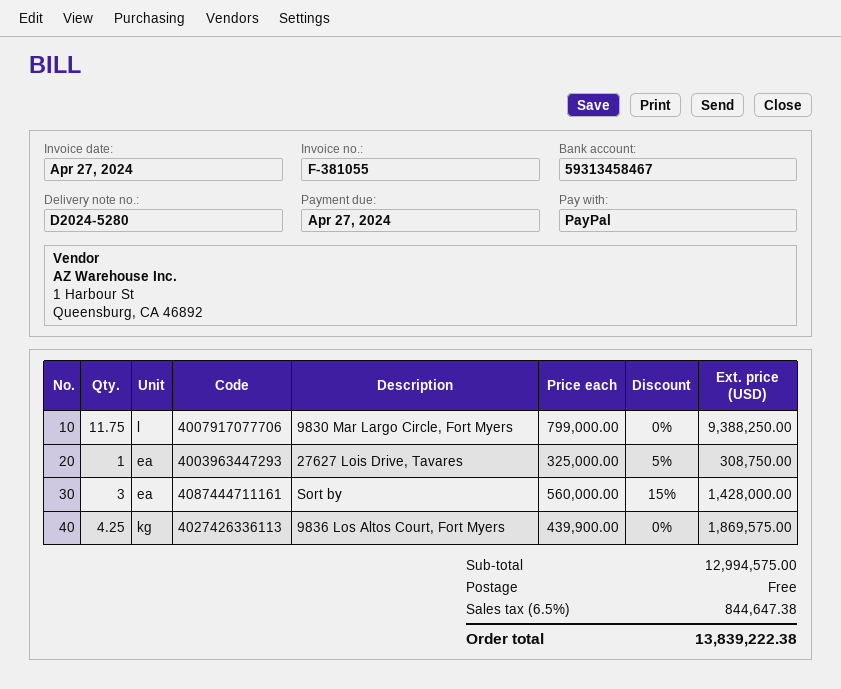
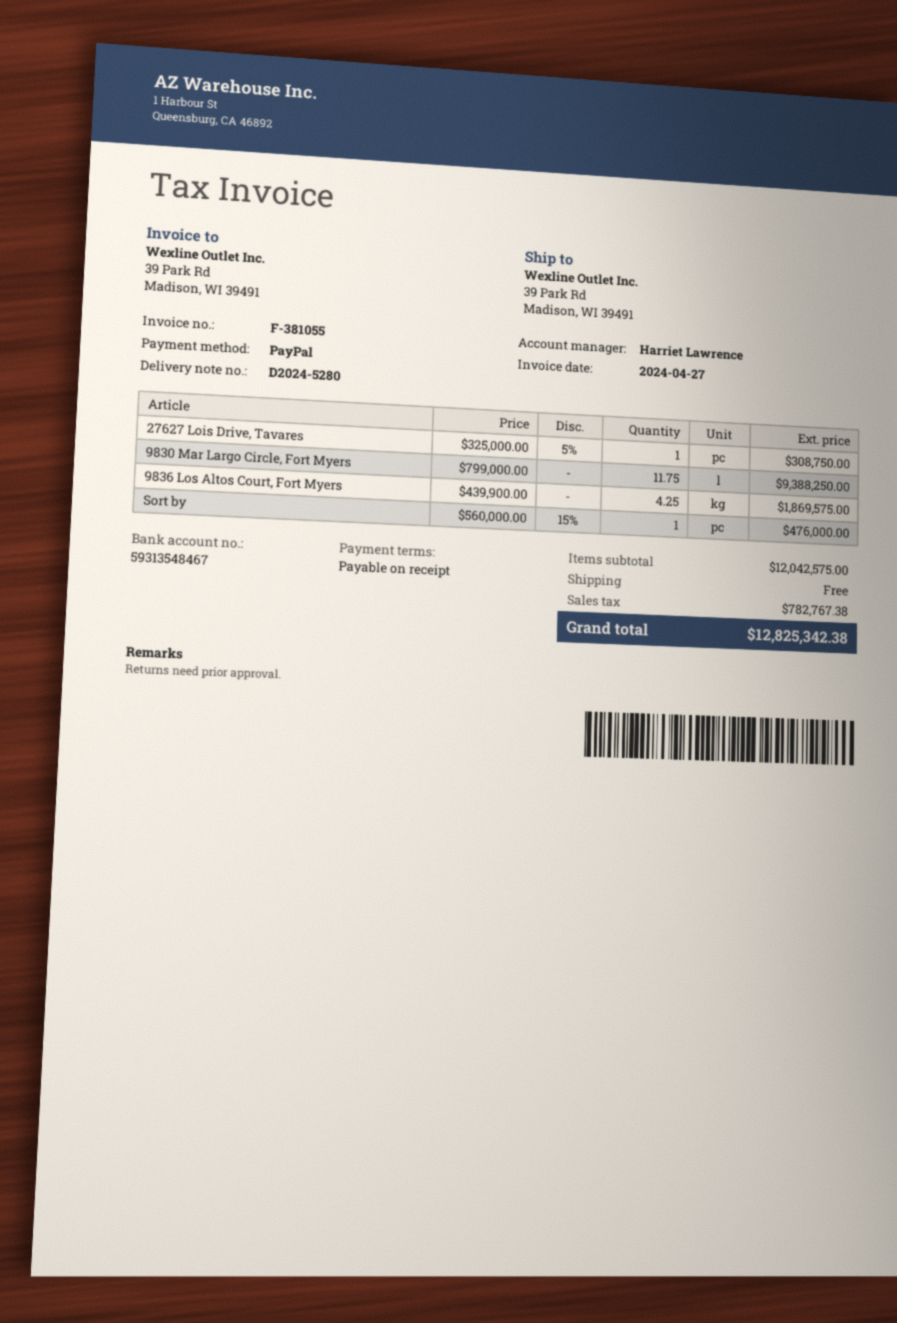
bank account: 59313458467 -> 59313548467
Sort by: 3 x 560000.00 - 15% = 1428000.00 -> 1 x 560000.00 - 15% = 476000.00
subtotal: 12994575.00 -> 12042575.00
tax: 844647.38 -> 782767.38
total: 13839222.38 -> 12825342.38

